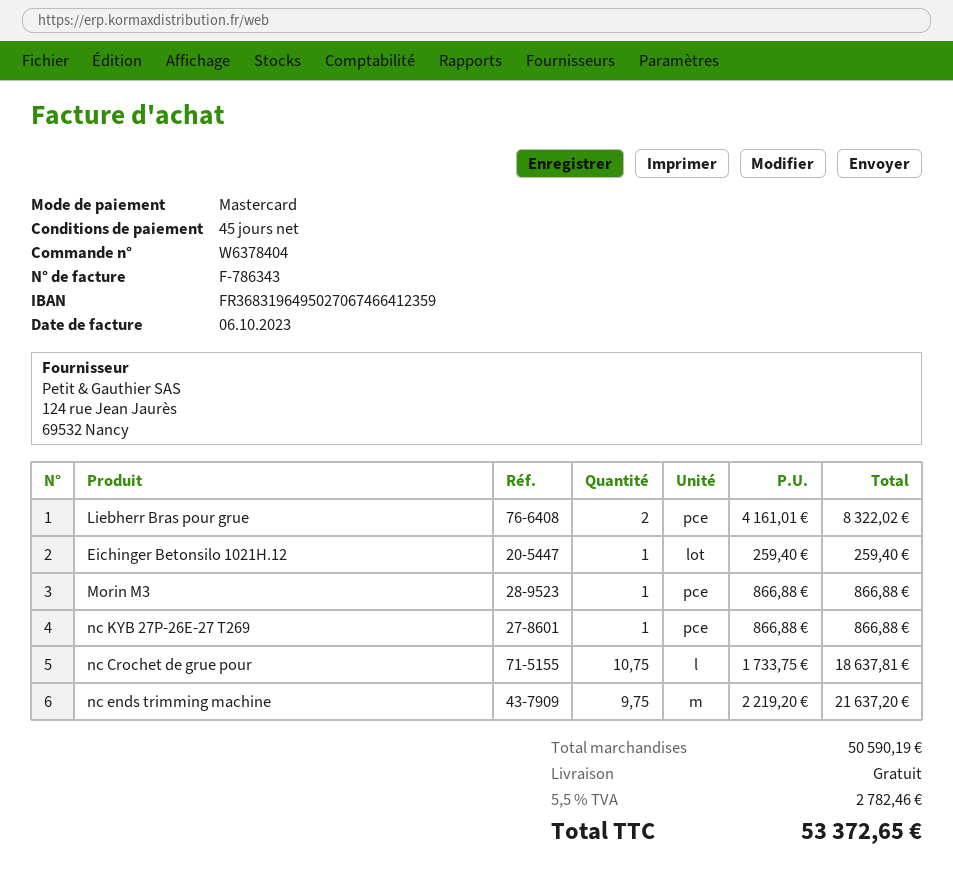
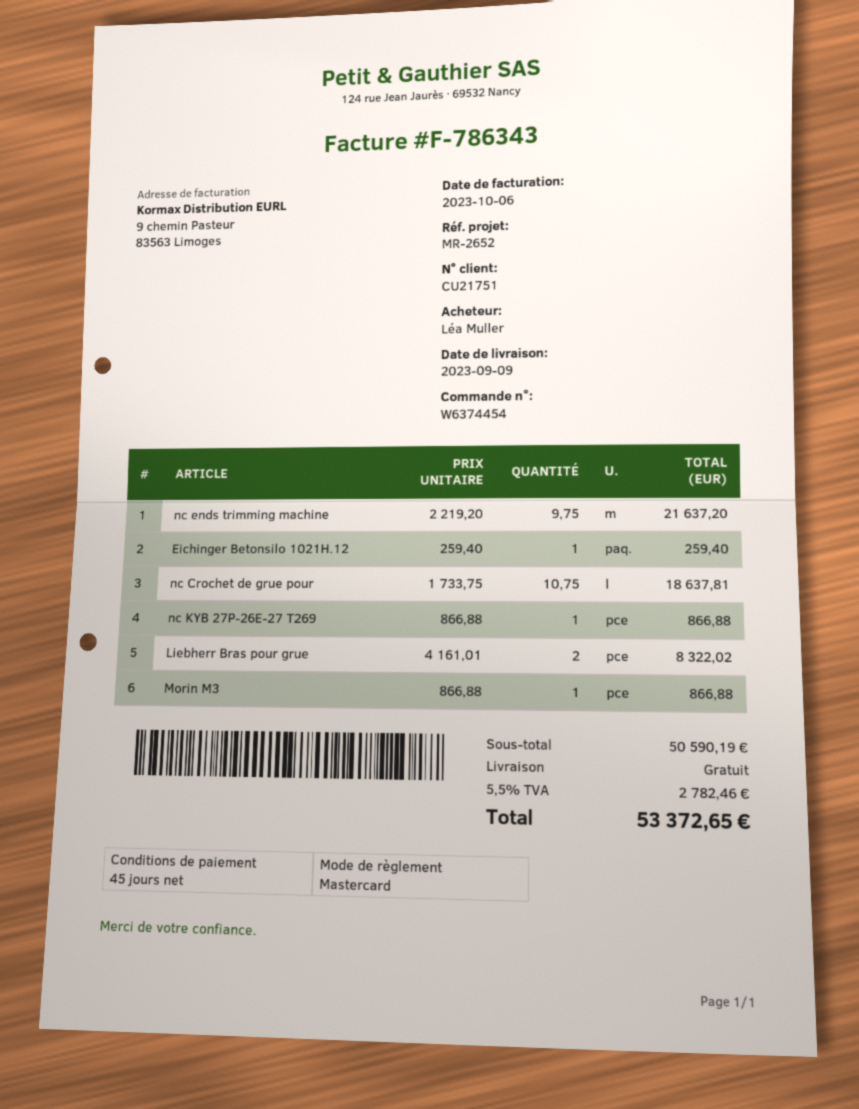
order number: W6378404 -> W6374454

